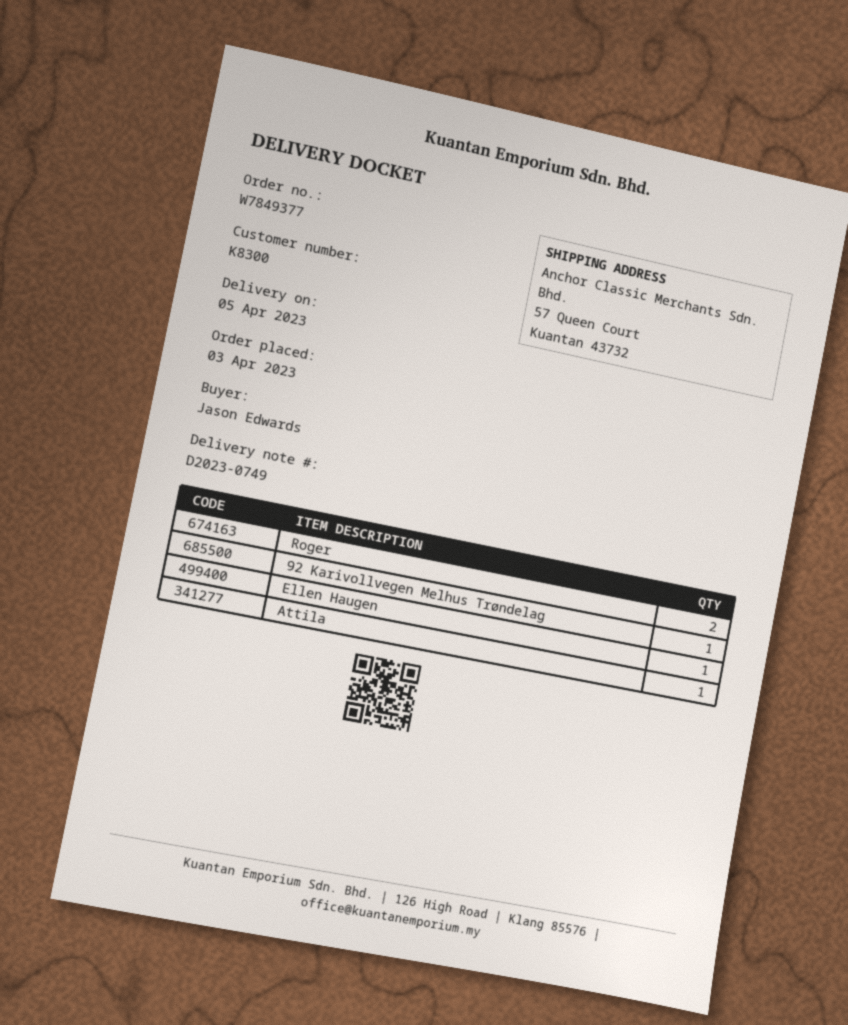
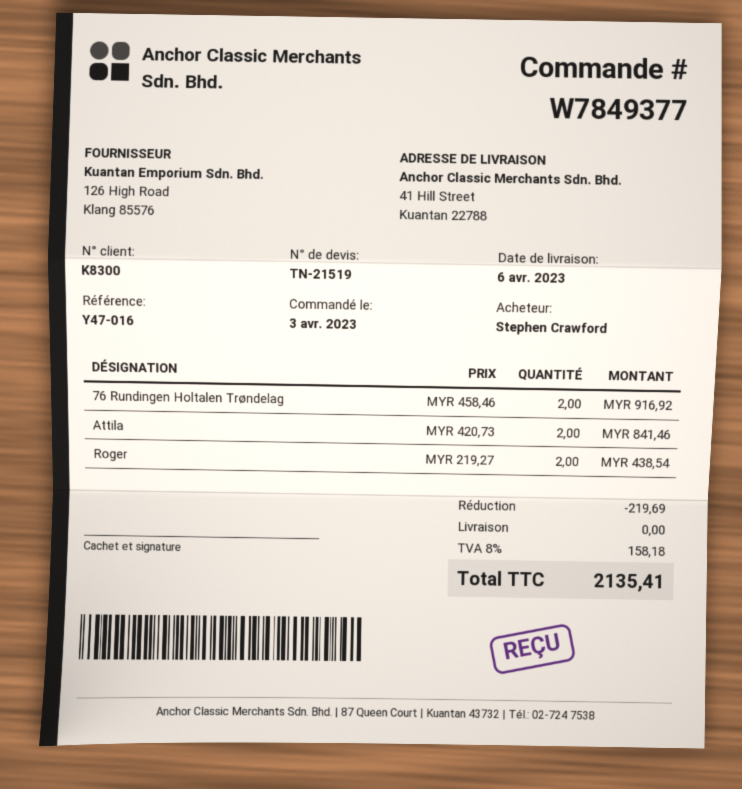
delivery date: 2023-04-05 -> 2023-04-06
ordered by: Jason Edwards -> Stephen Crawford
ship to: 57 Queen Court, Kuantan 43732 -> 41 Hill Street, Kuantan 22788
92 Karivollvegen Melhus Trøndelag: 1 -> none
Ellen Haugen: 1 -> none
Attila: 1 -> 2
76 Rundingen Holtalen Trøndelag: none -> 2

